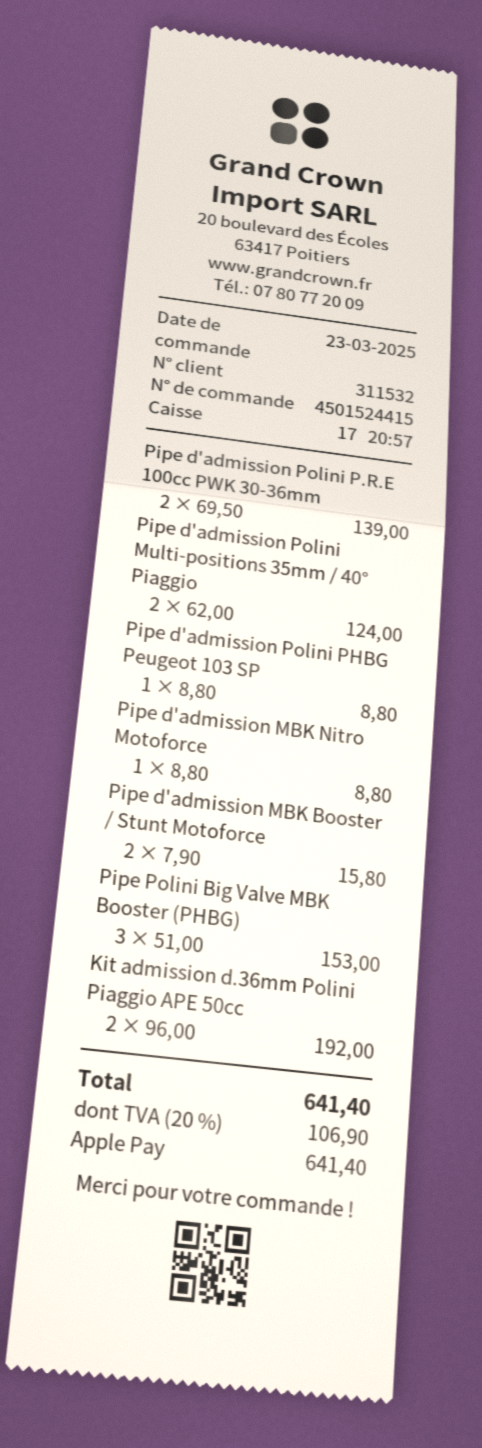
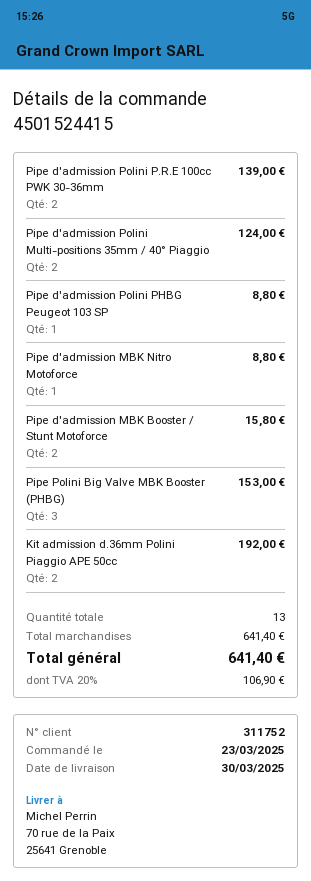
customer number: 311532 -> 311752

